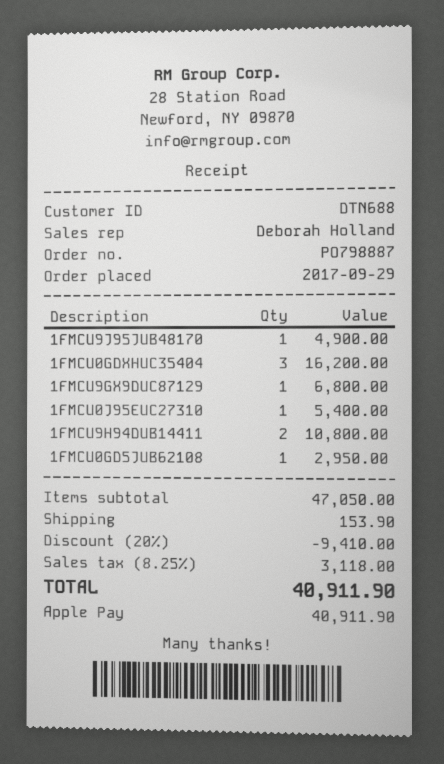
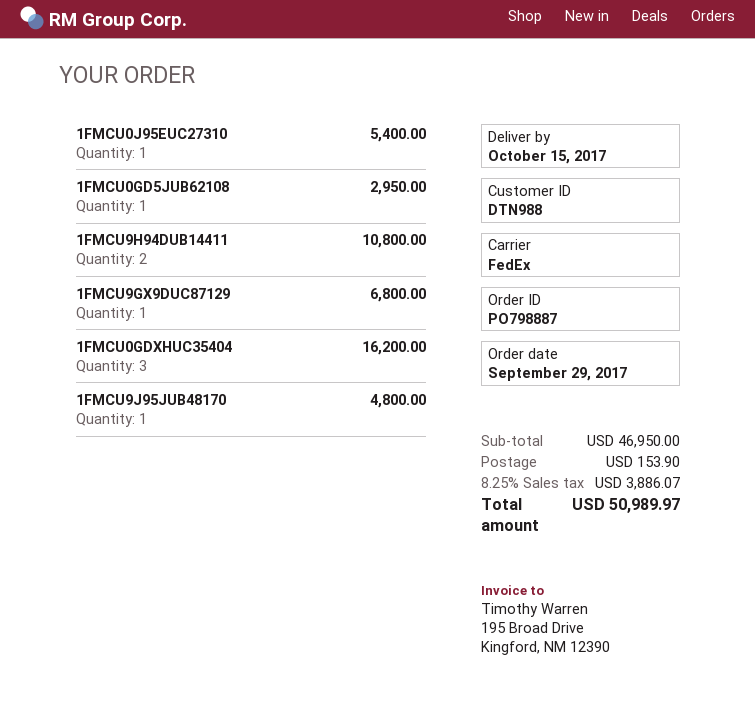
customer number: DTN688 -> DTN988
1FMCU9J95JUB48170: 1 for 4900.00 -> 1 for 4800.00
subtotal: 47050.00 -> 46950.00
discount: 20% = 9410.00 -> none
tax: 8.25% = 3118.00 -> 8.25% = 3886.07
total: 40911.90 -> 50989.97

